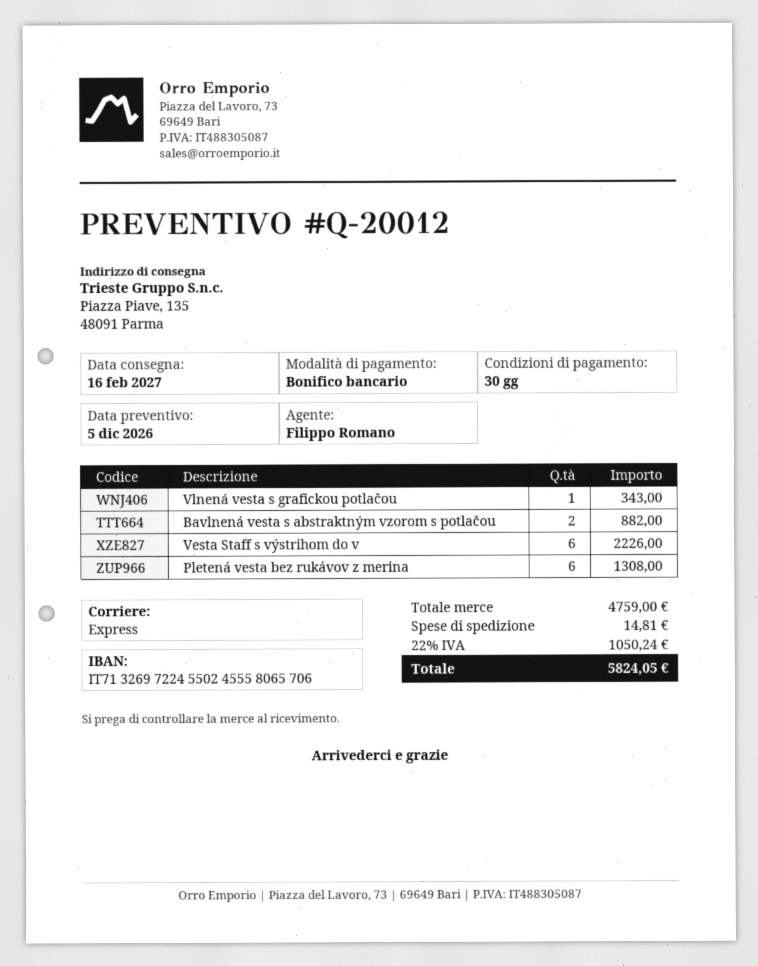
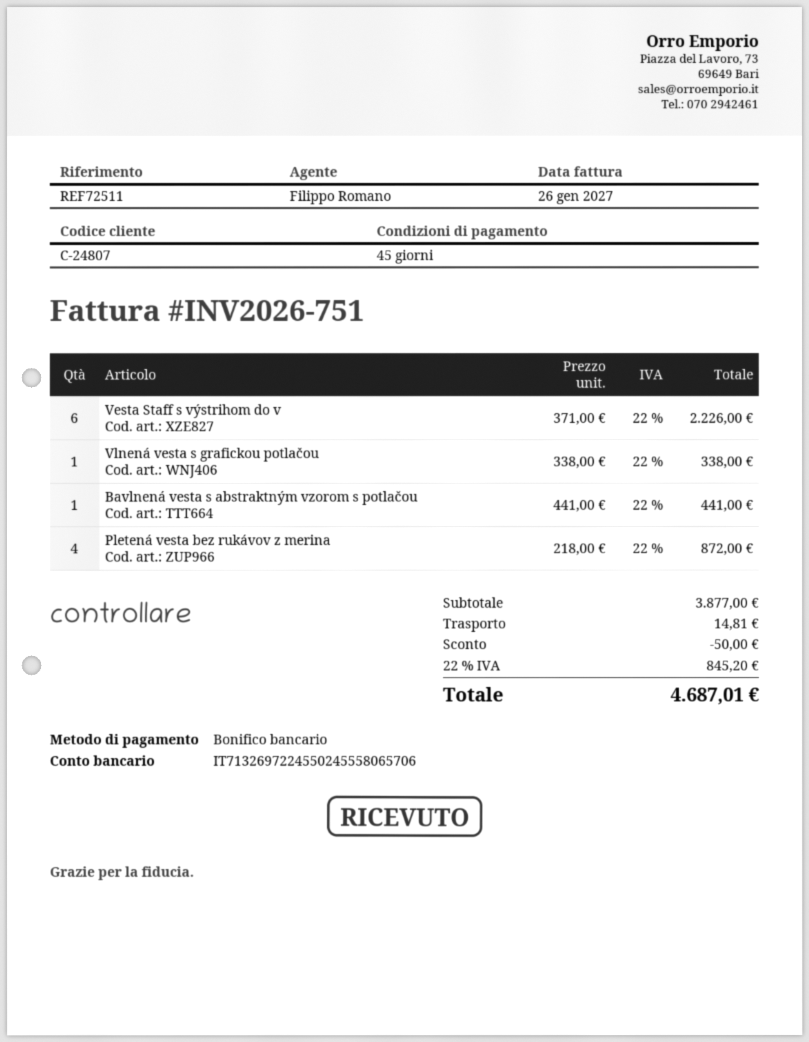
payment terms: 30 days -> 45 days
Vlnená vesta s grafickou potlačou: 1 for 343.00 -> 1 for 338.00
Bavlnená vesta s abstraktným vzorom s potlačou: 2 for 882.00 -> 1 for 441.00
Pletená vesta bez rukávov z merina: 6 for 1308.00 -> 4 for 872.00
subtotal: 4759.00 -> 3877.00
discount: none -> 50.00
tax: 22% = 1050.24 -> 22% = 845.20
total: 5824.05 -> 4687.01

